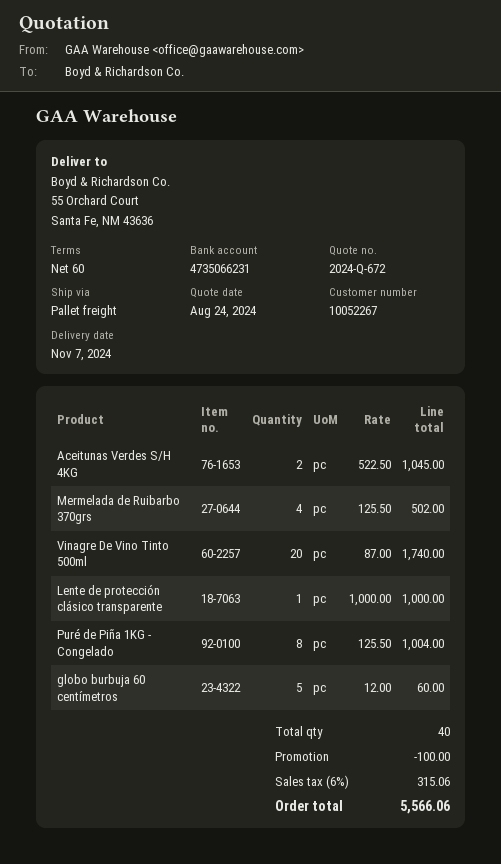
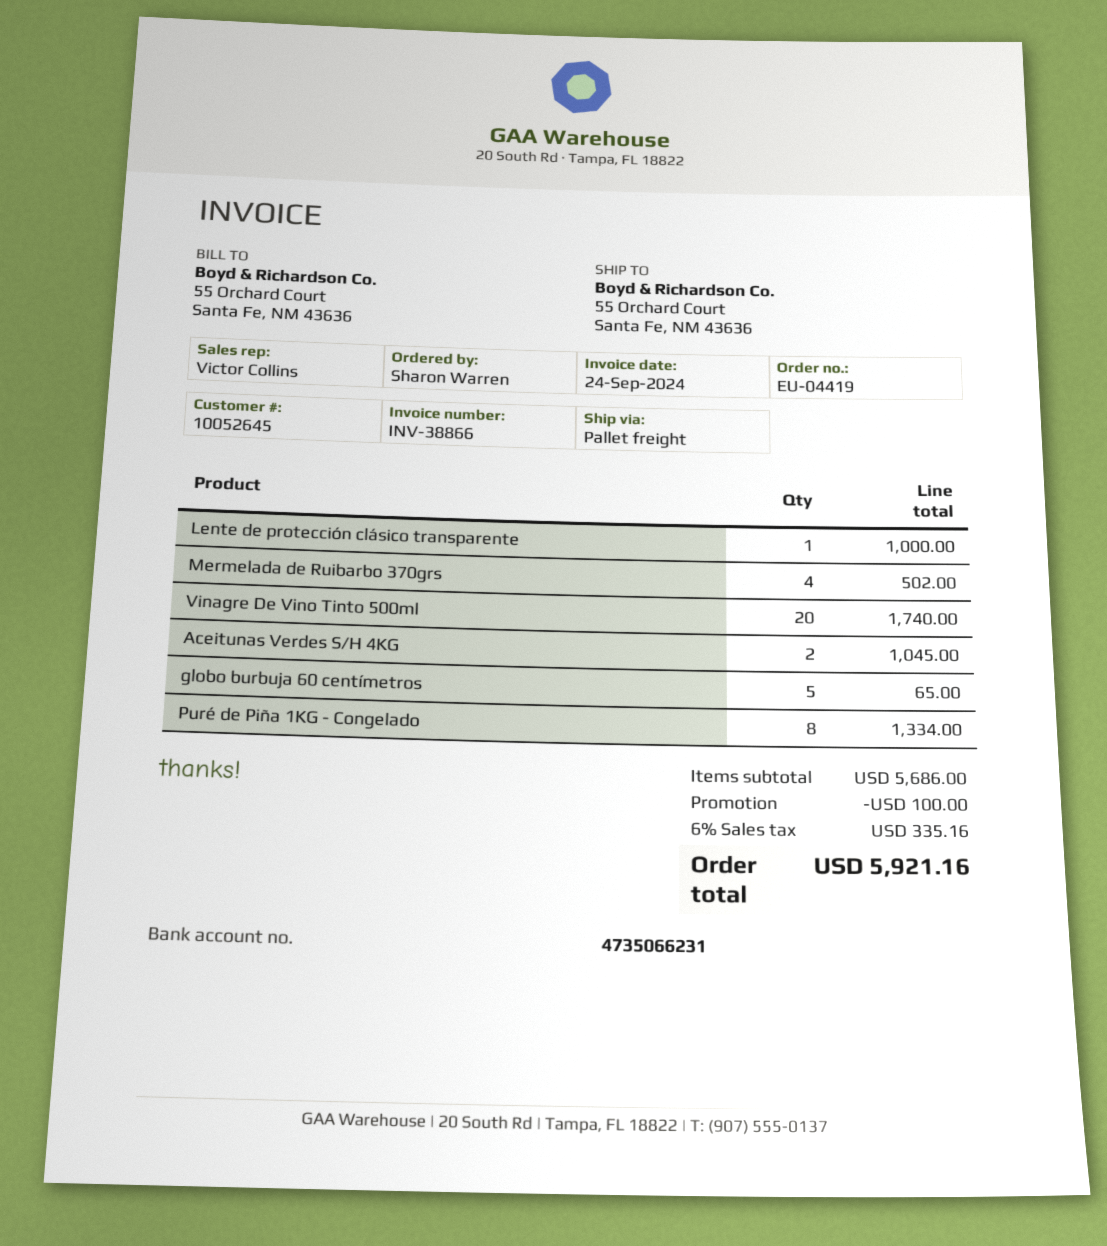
customer number: 10052267 -> 10052645
Puré de Piña 1KG - Congelado: 8 for 1004.00 -> 8 for 1334.00
globo burbuja 60 centímetros: 5 for 60.00 -> 5 for 65.00
tax: 6% = 315.06 -> 6% = 335.16
total: 5566.06 -> 5921.16

